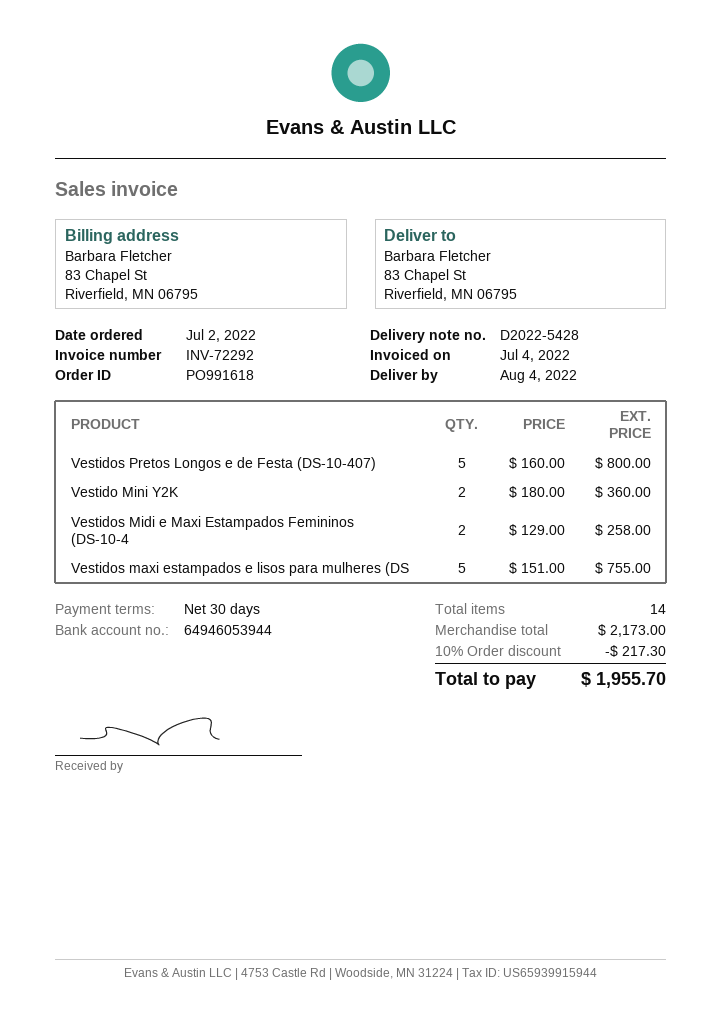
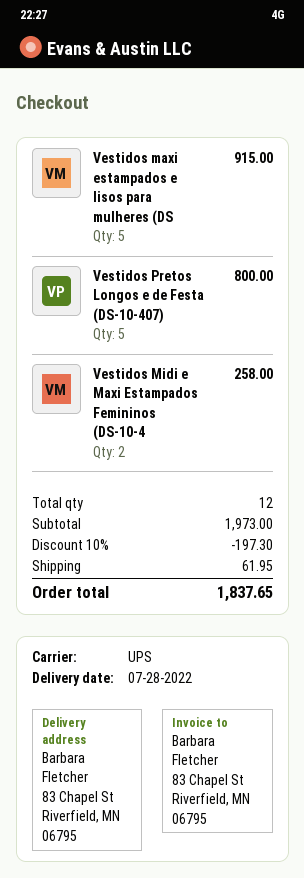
delivery date: 2022-08-04 -> 2022-07-28
Vestido Mini Y2K: 2 for 360.00 -> none
Vestidos maxi estampados e lisos para mulheres (DS: 5 for 755.00 -> 5 for 915.00
total quantity: 14 -> 12
subtotal: 2173.00 -> 1973.00
discount: 10% = 217.30 -> 10% = 197.30
shipping: none -> 61.95
total: 1955.70 -> 1837.65

